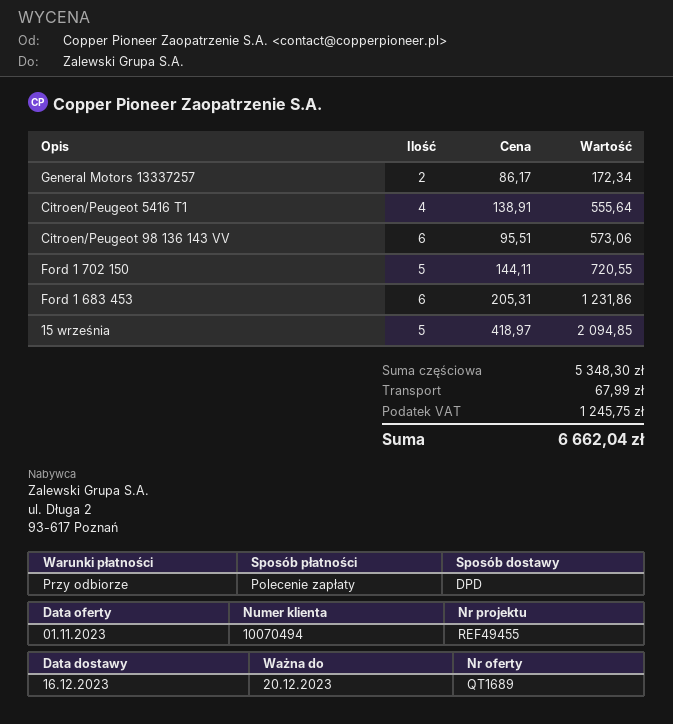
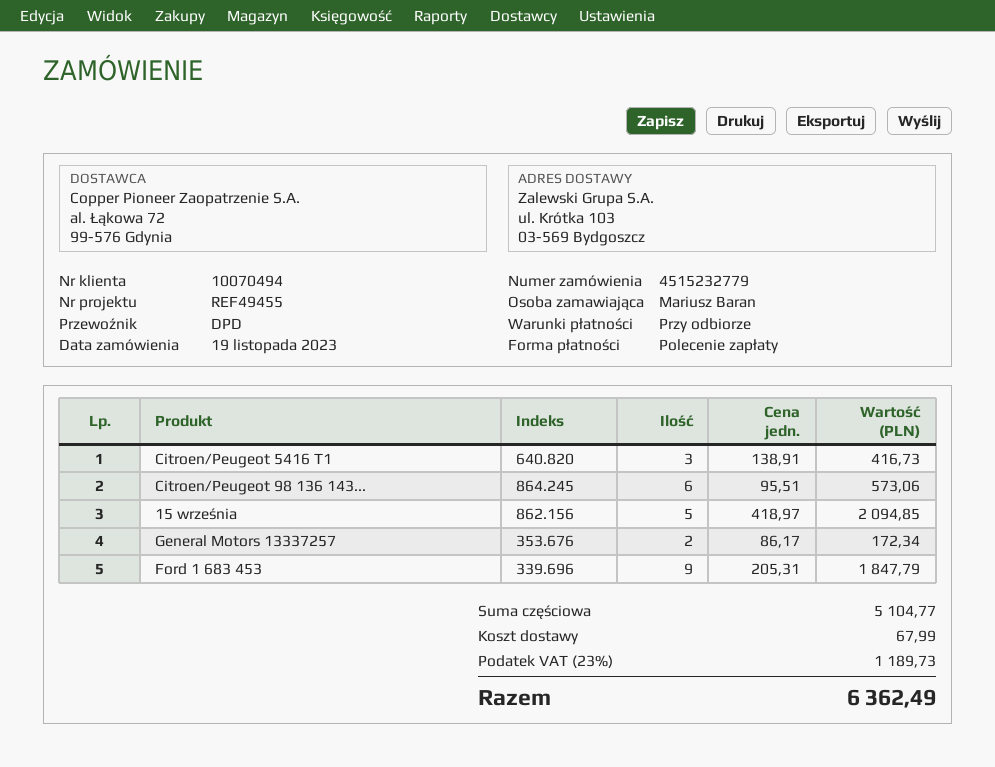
Citroen/Peugeot 5416 T1: 4 x 138.91 = 555.64 -> 3 x 138.91 = 416.73
Ford 1 702 150: 5 x 144.11 = 720.55 -> none
Ford 1 683 453: 6 x 205.31 = 1231.86 -> 9 x 205.31 = 1847.79
subtotal: 5348.30 -> 5104.77
tax: 1245.75 -> 1189.73
total: 6662.04 -> 6362.49

